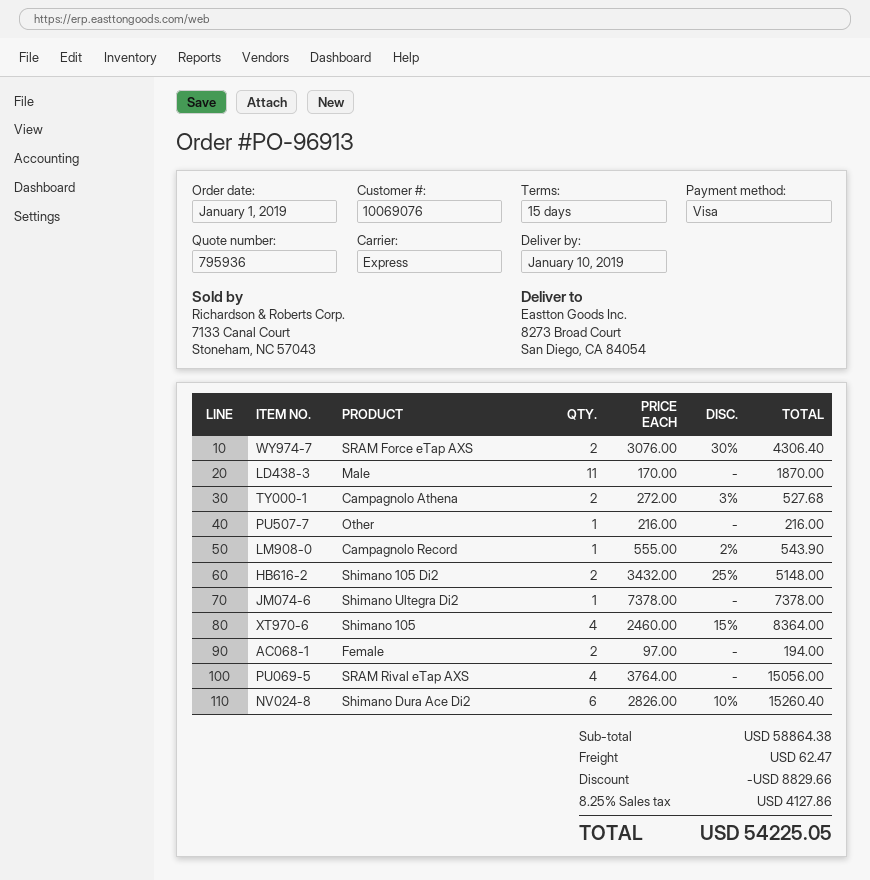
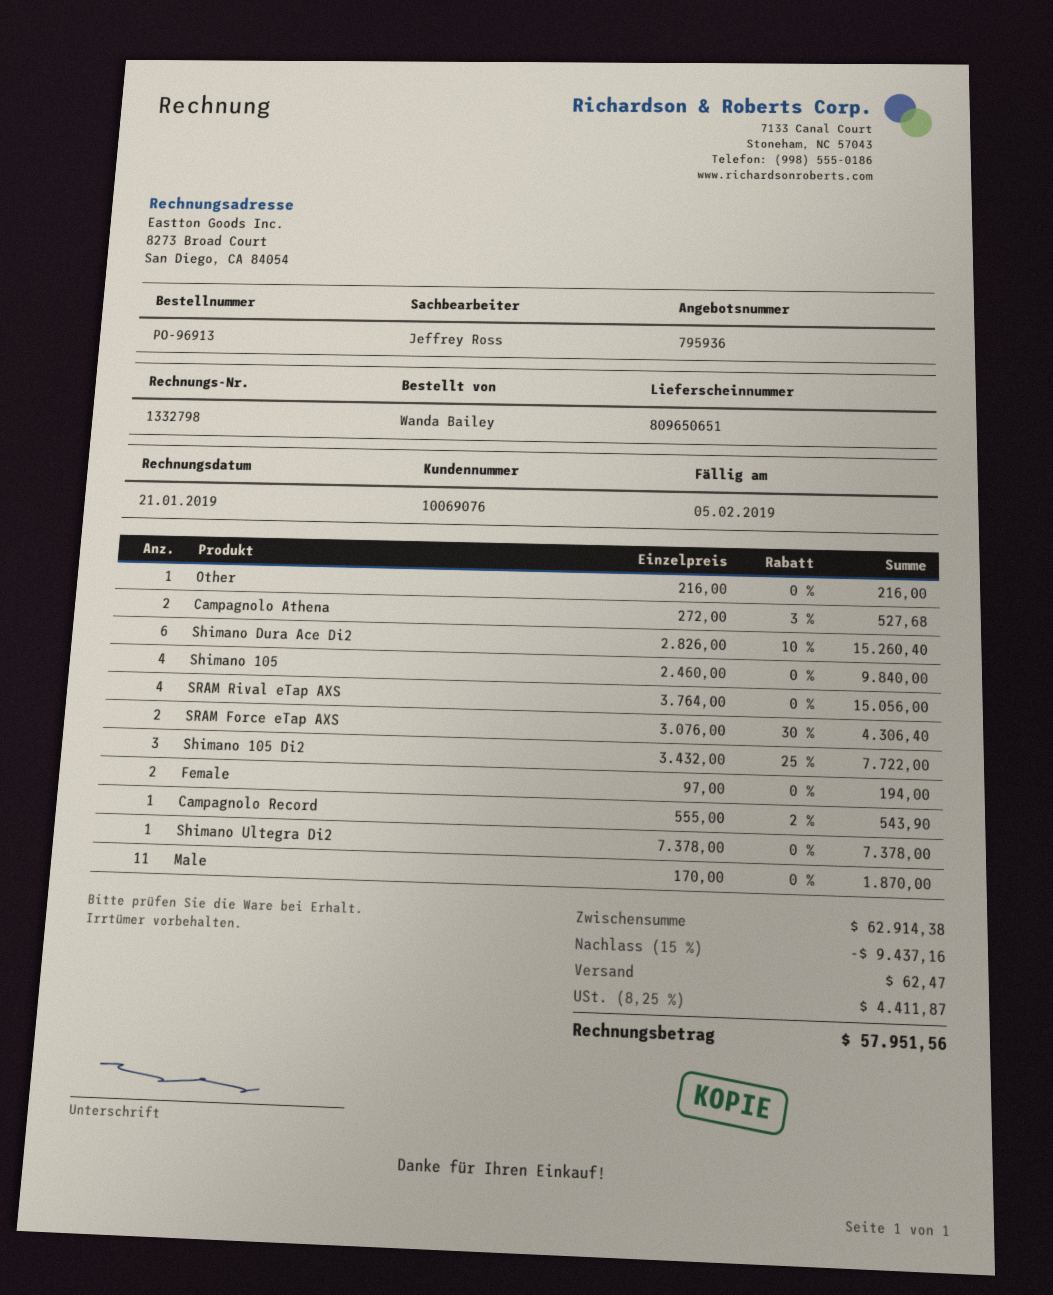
Shimano 105 Di2: 2 x 3432.00 - 25% = 5148.00 -> 3 x 3432.00 - 25% = 7722.00
Shimano 105: 4 x 2460.00 - 15% = 8364.00 -> 4 x 2460.00 = 9840.00
subtotal: 58864.38 -> 62914.38
discount: 8829.66 -> 9437.16
tax: 8.25% = 4127.86 -> 8.25% = 4411.87
total: 54225.05 -> 57951.56

